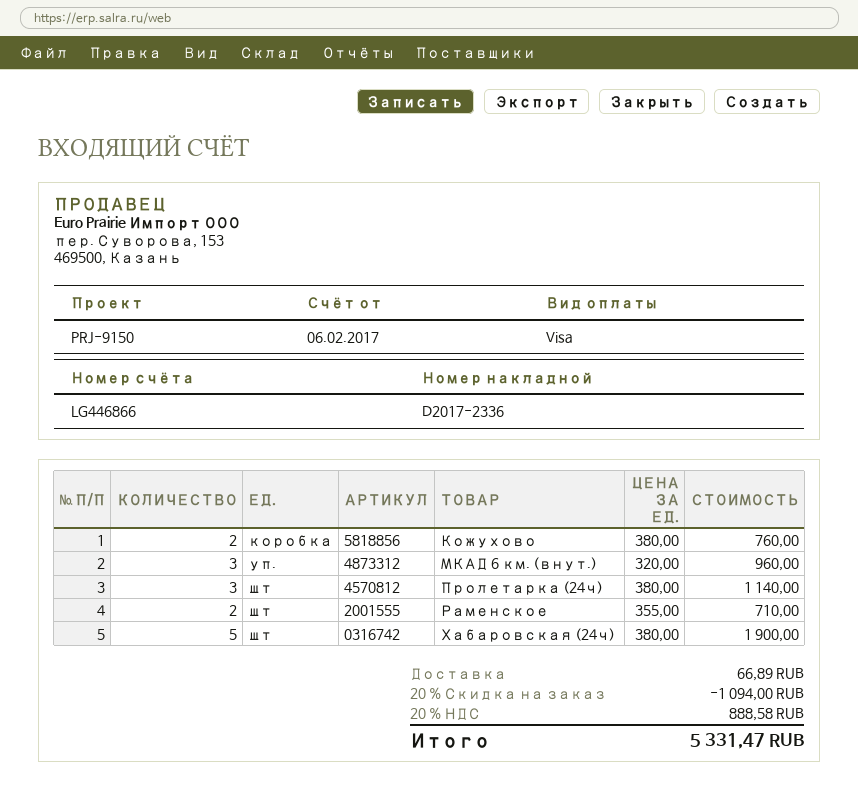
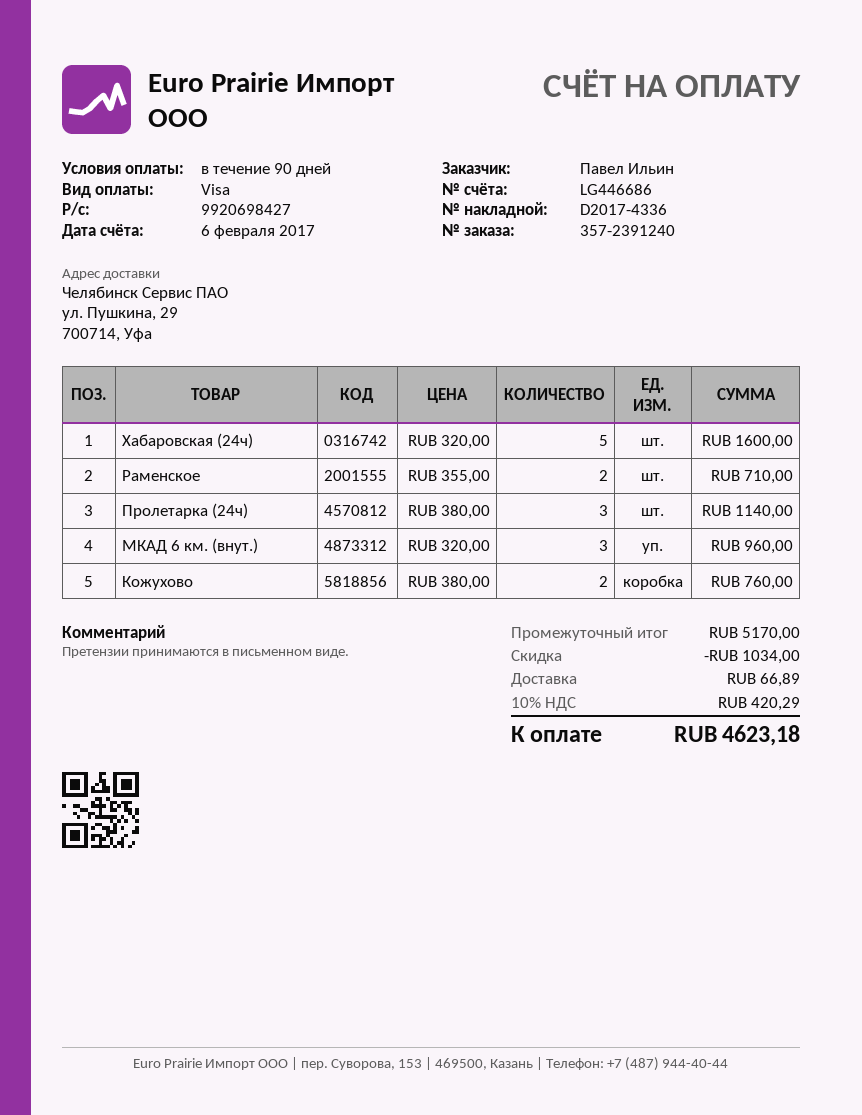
delivery note number: D2017-2336 -> D2017-4336
invoice number: LG446866 -> LG446686
Хабаровская (24ч): 5 x 380.00 = 1900.00 -> 5 x 320.00 = 1600.00
discount: 1094.00 -> 1034.00
tax: 20% = 888.58 -> 10% = 420.29
total: 5331.47 -> 4623.18

